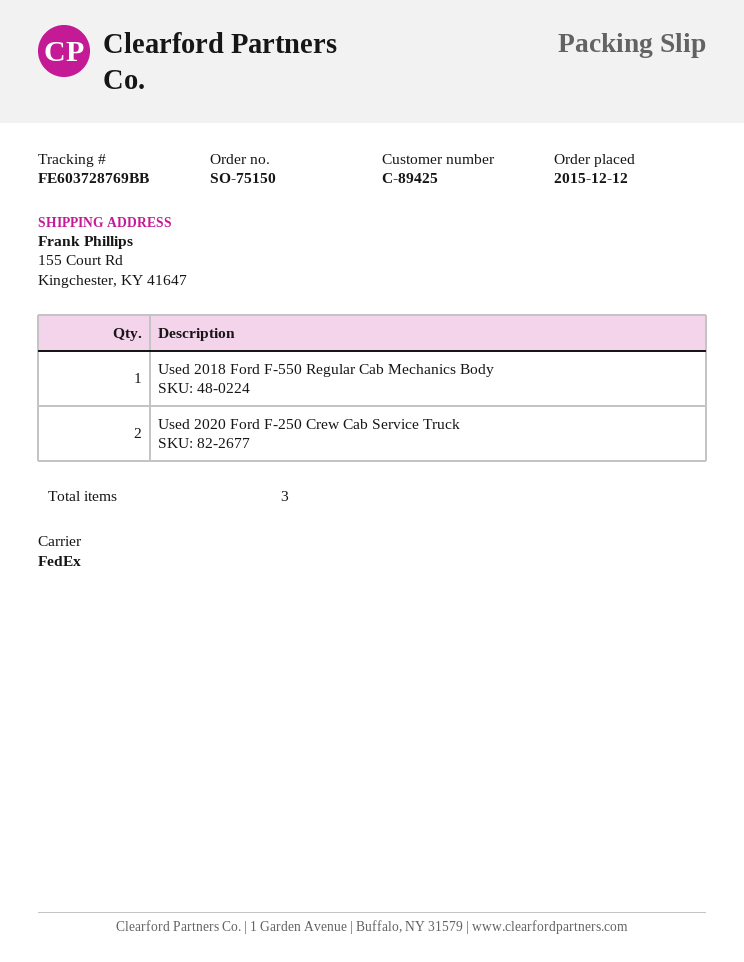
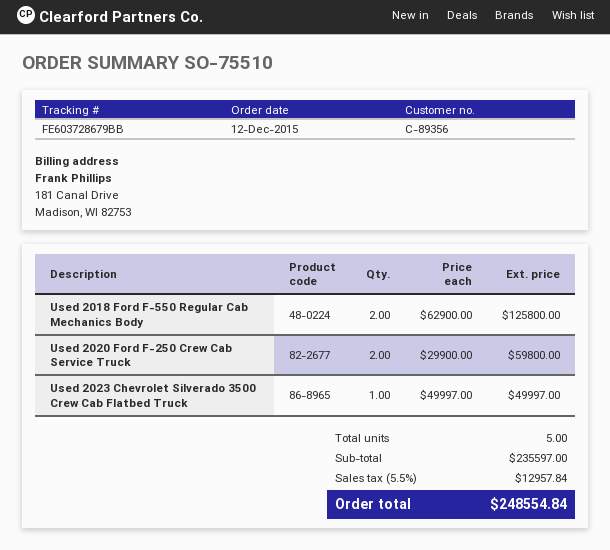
order number: SO-75150 -> SO-75510
customer number: C-89425 -> C-89356
tracking number: FE603728769BB -> FE603728679BB
Used 2018 Ford F-550 Regular Cab Mechanics Body: 1 -> 2
Used 2023 Chevrolet Silverado 3500 Crew Cab Flatbed Truck: none -> 1
total quantity: 3 -> 5

